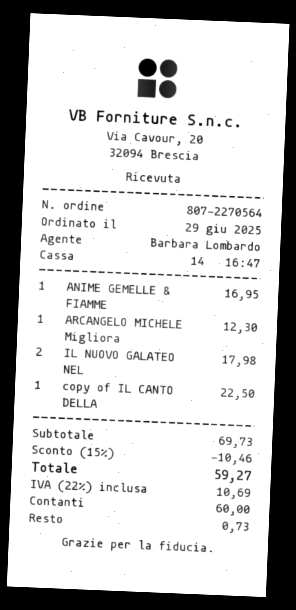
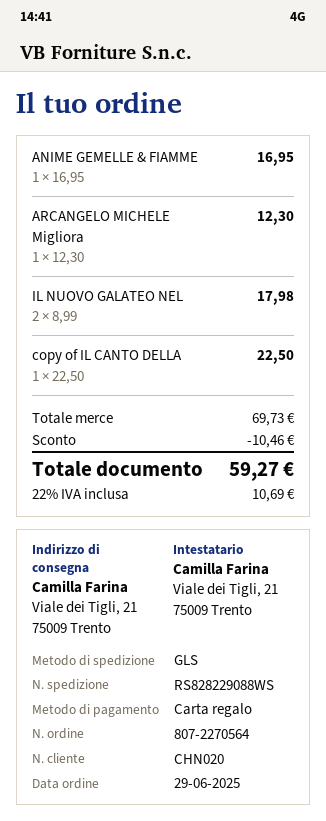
payment method: cash -> gift card

